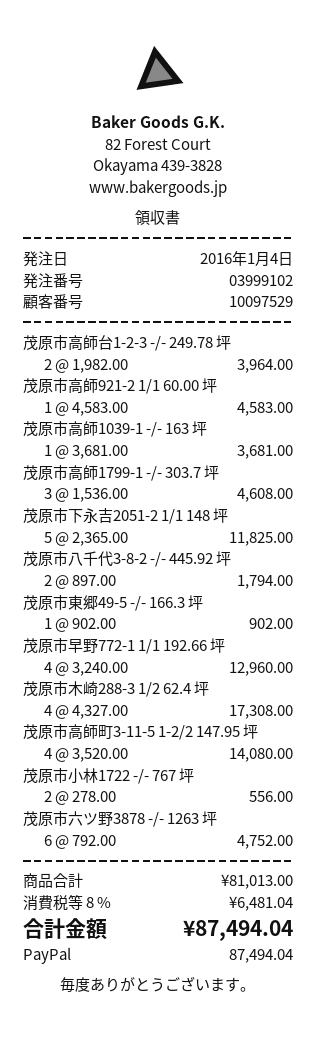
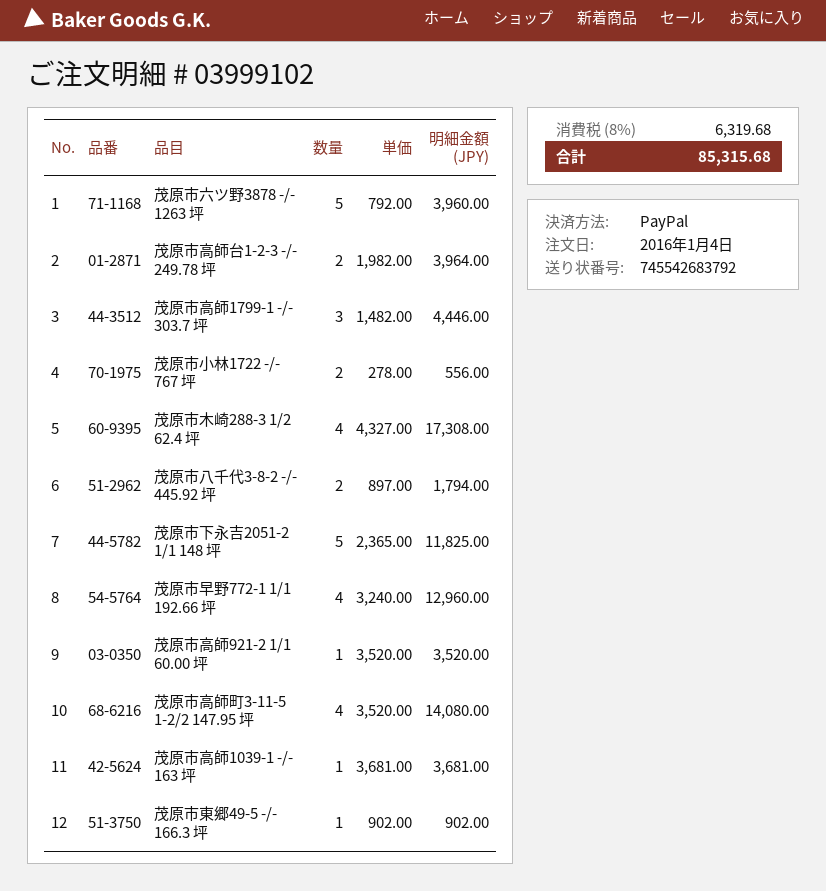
茂原市高師921-2 1/1 60.00 坪: 1 x 4583.00 = 4583.00 -> 1 x 3520.00 = 3520.00
茂原市高師1799-1 -/- 303.7 坪: 3 x 1536.00 = 4608.00 -> 3 x 1482.00 = 4446.00
茂原市六ツ野3878 -/- 1263 坪: 6 x 792.00 = 4752.00 -> 5 x 792.00 = 3960.00
tax: 8% = 6481.04 -> 8% = 6319.68
total: 87494.04 -> 85315.68

